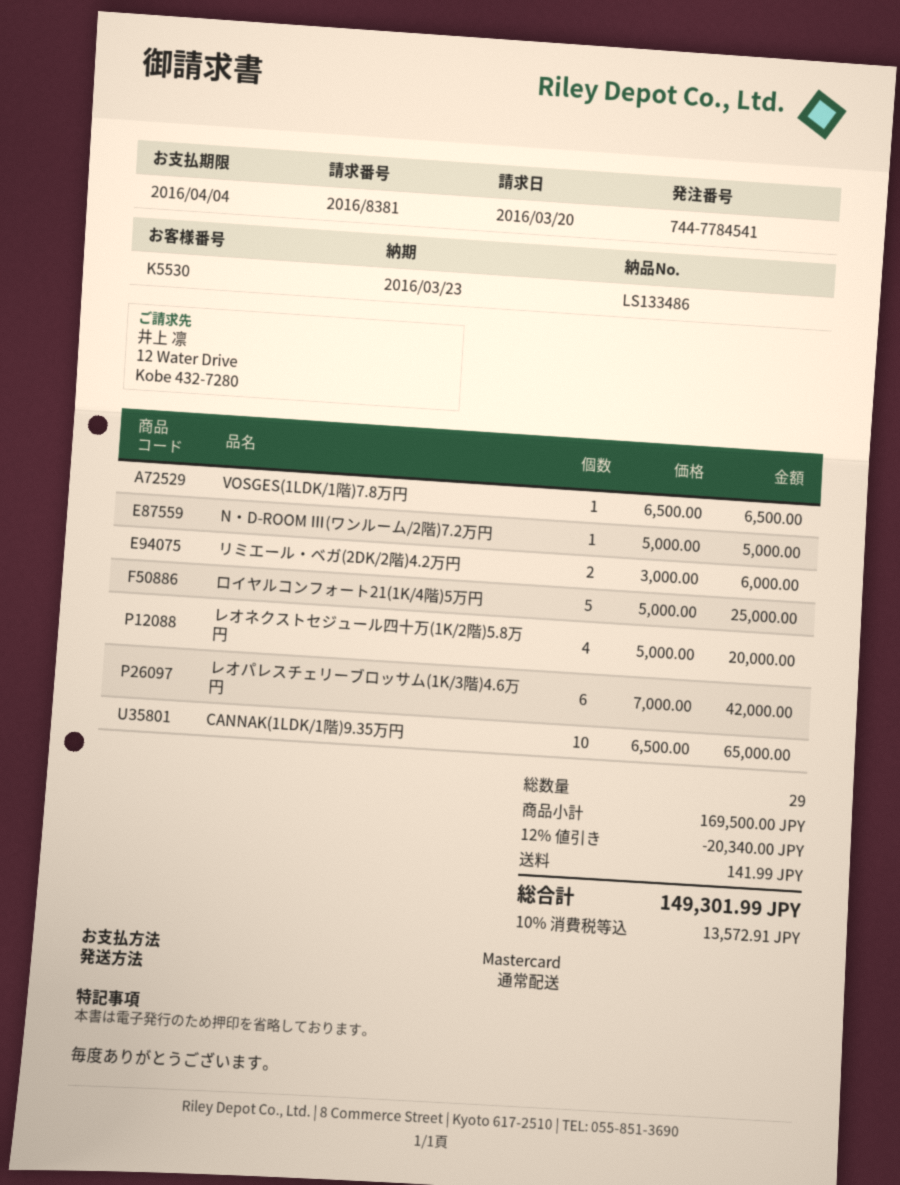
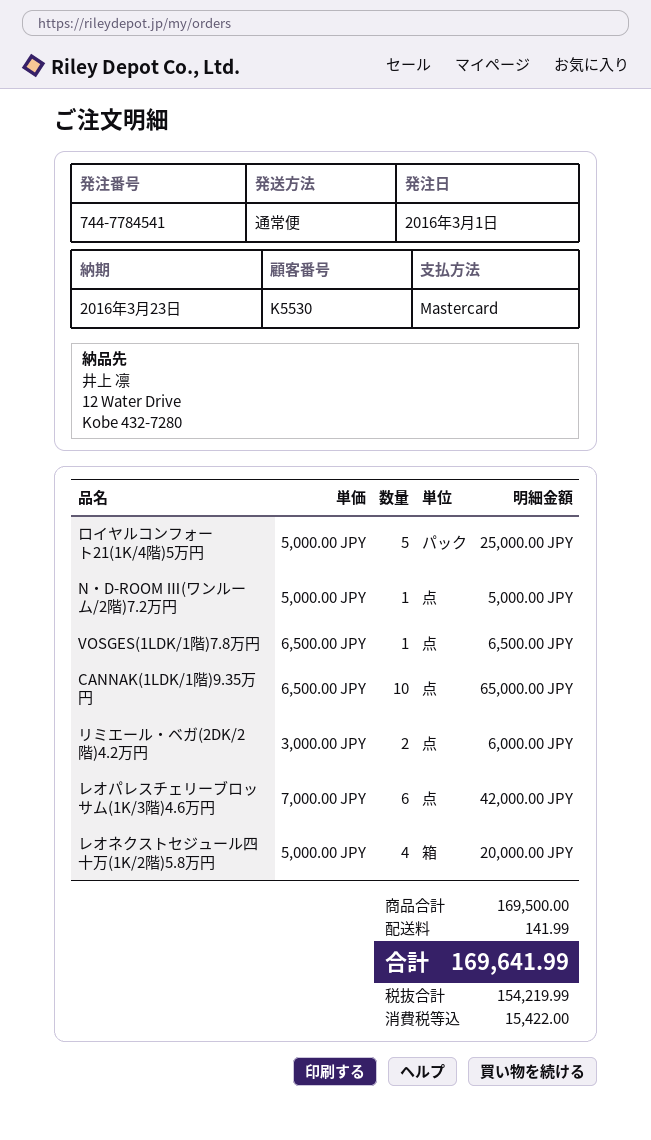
discount: 12% = 20340.00 -> none
tax: 13572.91 -> 15422.00
total: 149301.99 -> 169641.99

